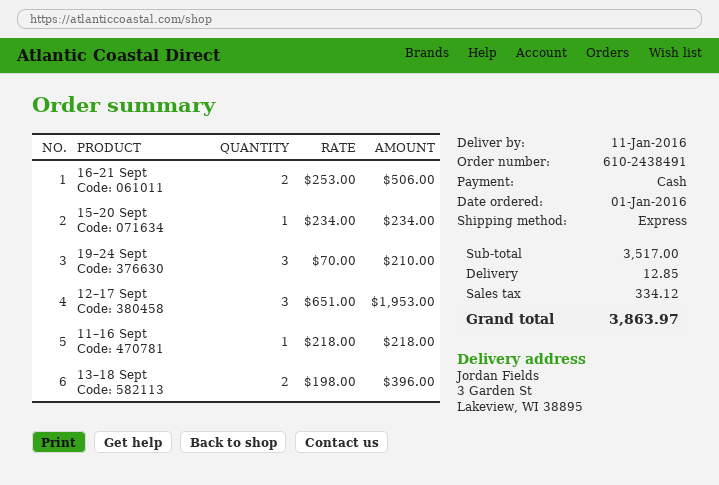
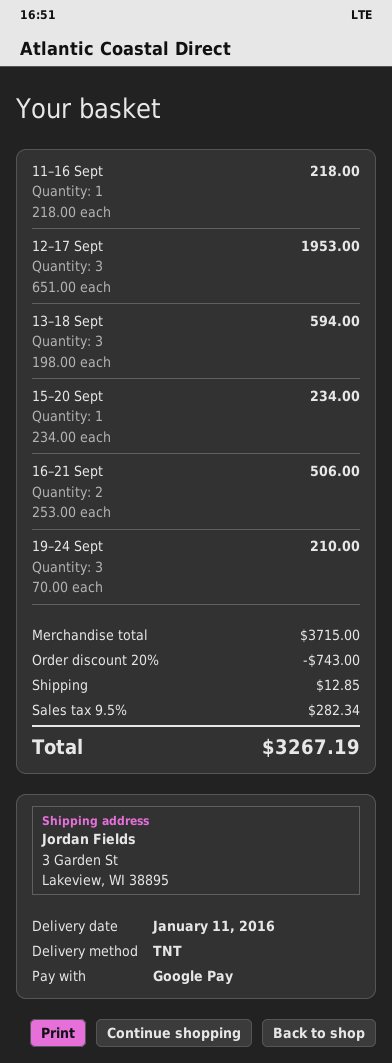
payment method: cash -> Google Pay
shipping method: express -> TNT
13–18 Sept: 2 x 198.00 = 396.00 -> 3 x 198.00 = 594.00
subtotal: 3517.00 -> 3715.00
discount: none -> 20% = 743.00
tax: 334.12 -> 282.34
total: 3863.97 -> 3267.19

